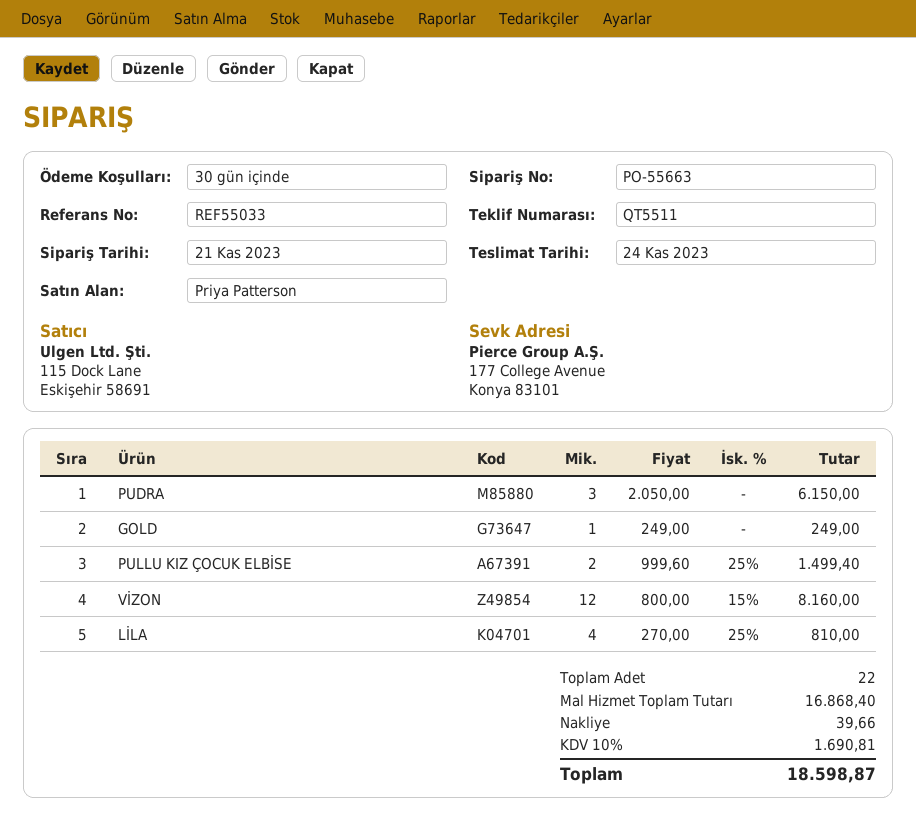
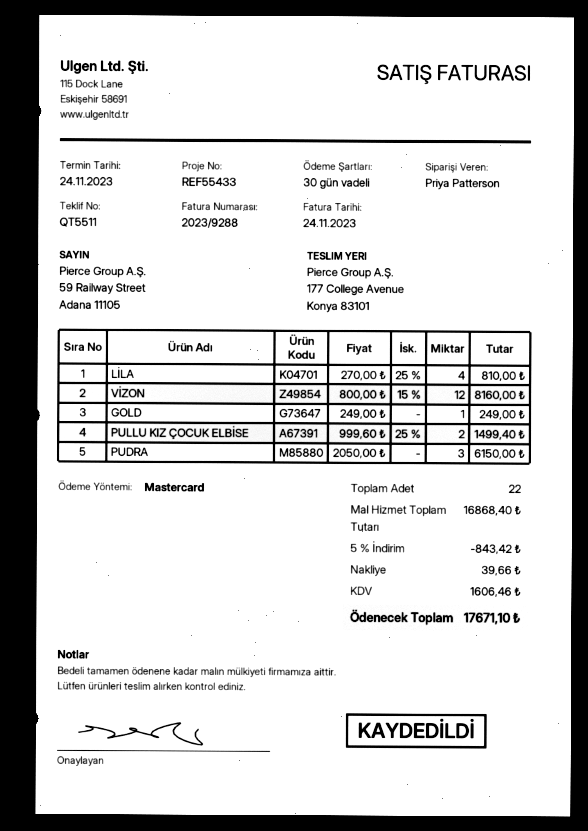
reference: REF55033 -> REF55433
discount: none -> 5% = 843.42
tax: 1690.81 -> 1606.46
total: 18598.87 -> 17671.10

